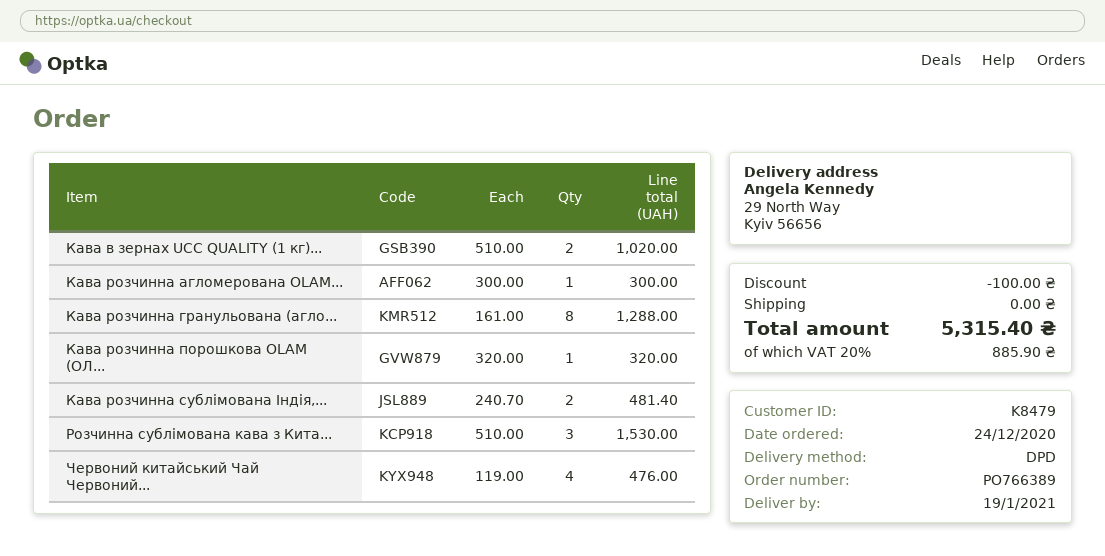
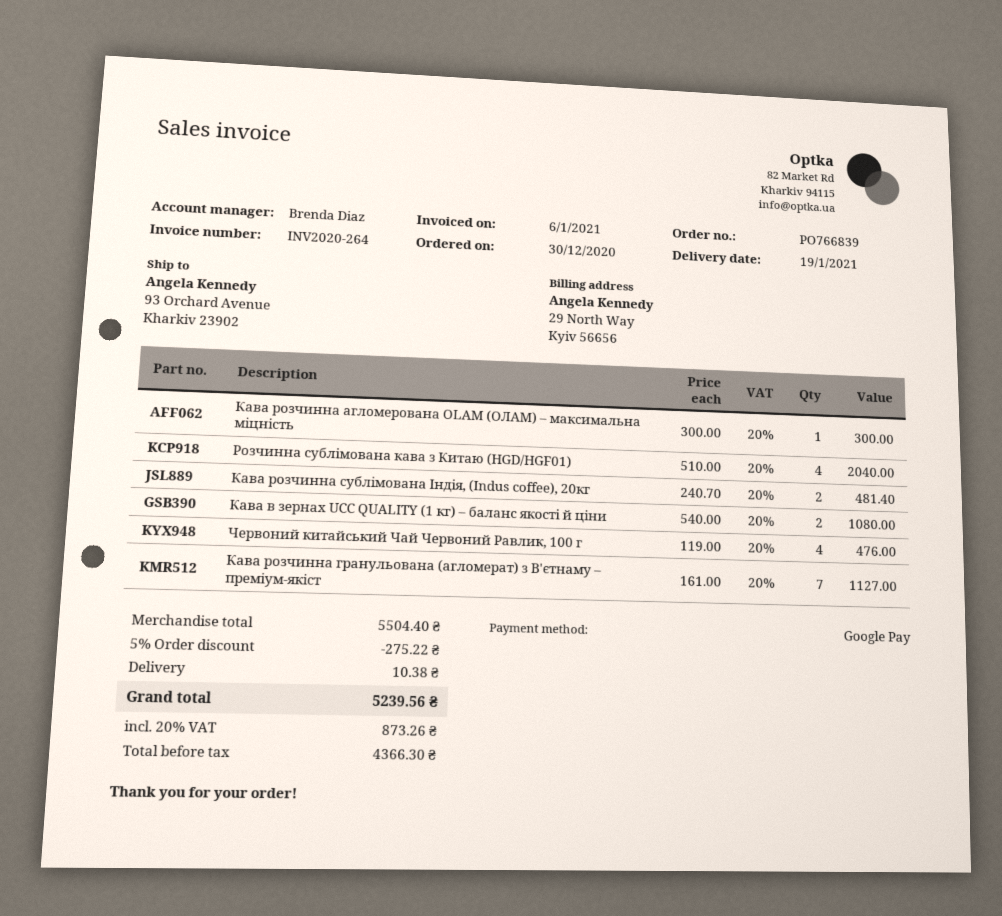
order number: PO766389 -> PO766839
order date: 2020-12-24 -> 2020-12-30
ship to: 29 North Way, Kyiv 56656 -> 93 Orchard Avenue, Kharkiv 23902
Кава в зернах UCC QUALITY (1 кг)...: 2 x 510.00 = 1020.00 -> 2 x 540.00 = 1080.00
Кава розчинна гранульована (агло...: 8 x 161.00 = 1288.00 -> 7 x 161.00 = 1127.00
Кава розчинна порошкова OLAM (ОЛ...: 1 x 320.00 = 320.00 -> none
Розчинна сублімована кава з Кита...: 3 x 510.00 = 1530.00 -> 4 x 510.00 = 2040.00
discount: 100.00 -> 275.22
shipping: 0.00 -> 10.38
tax: 20% = 885.90 -> 20% = 873.26
total: 5315.40 -> 5239.56

